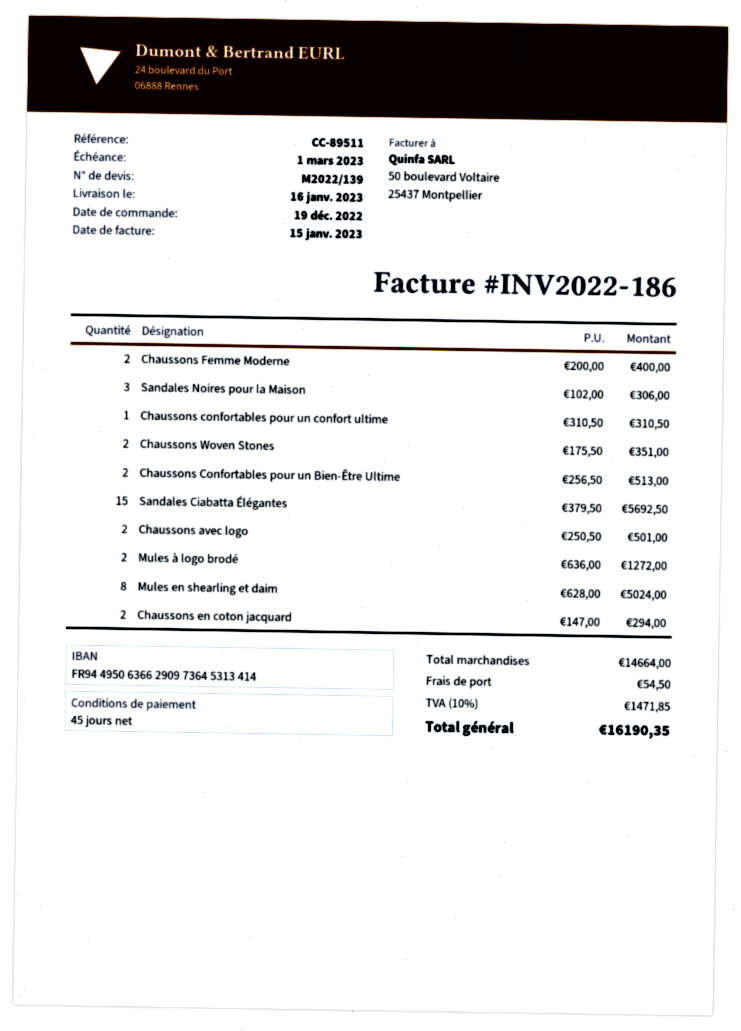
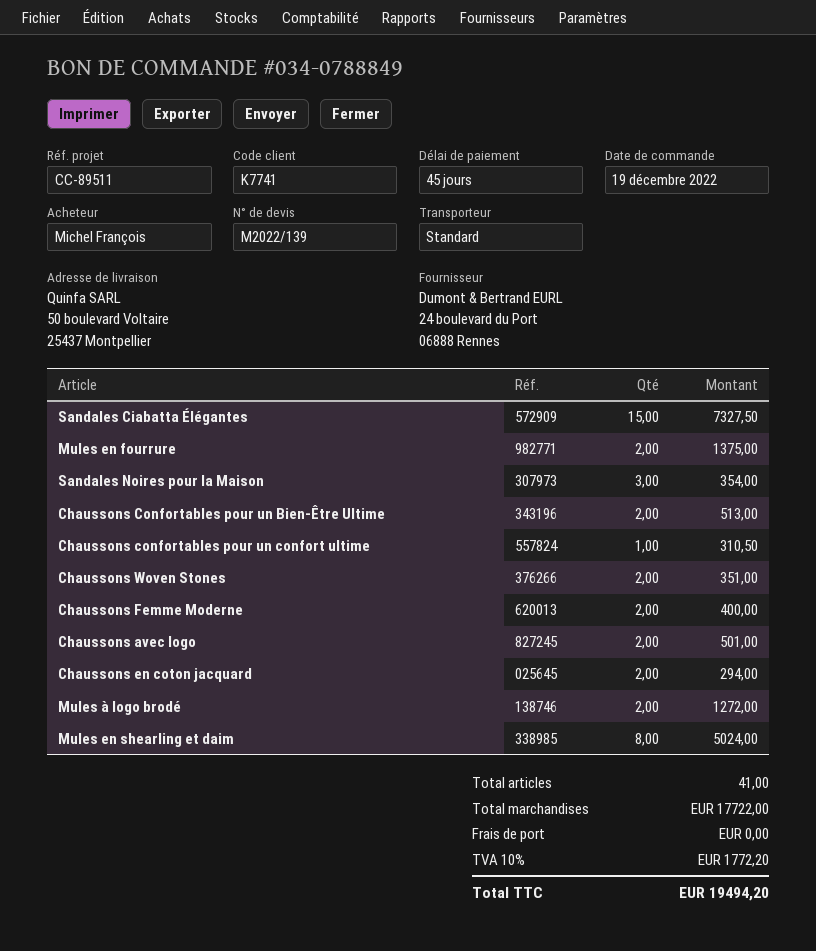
Sandales Noires pour la Maison: 3 for 306.00 -> 3 for 354.00
Sandales Ciabatta Élégantes: 15 for 5692.50 -> 15 for 7327.50
Mules en fourrure: none -> 2 for 1375.00
subtotal: 14664.00 -> 17722.00
shipping: 54.50 -> 0.00
tax: 10% = 1471.85 -> 10% = 1772.20
total: 16190.35 -> 19494.20

